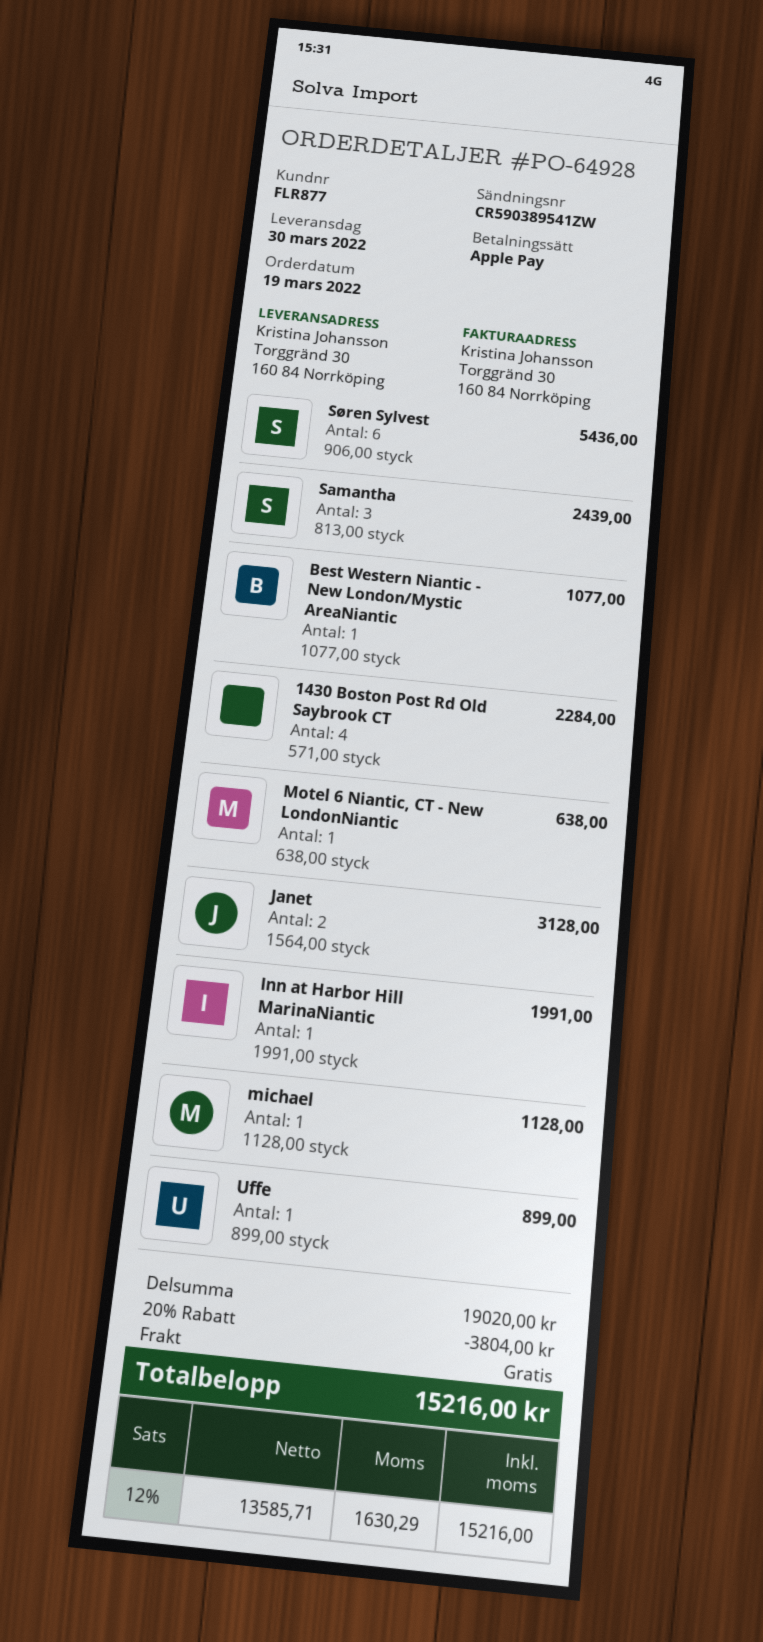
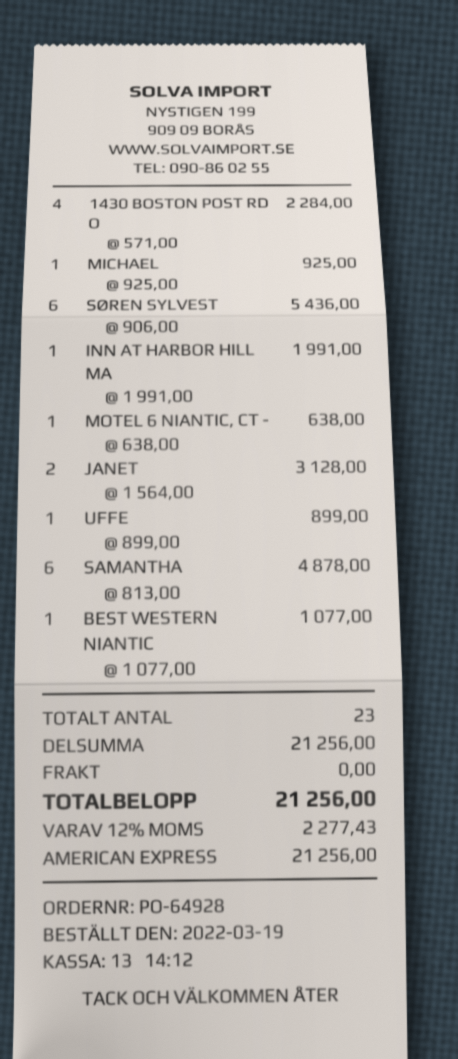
payment method: Apple Pay -> American Express
Samantha: 3 x 813.00 = 2439.00 -> 6 x 813.00 = 4878.00
michael: 1 x 1128.00 = 1128.00 -> 1 x 925.00 = 925.00
subtotal: 19020.00 -> 21256.00
discount: 20% = 3804.00 -> none
tax: 12% = 1630.29 -> 12% = 2277.43
total: 15216.00 -> 21256.00

